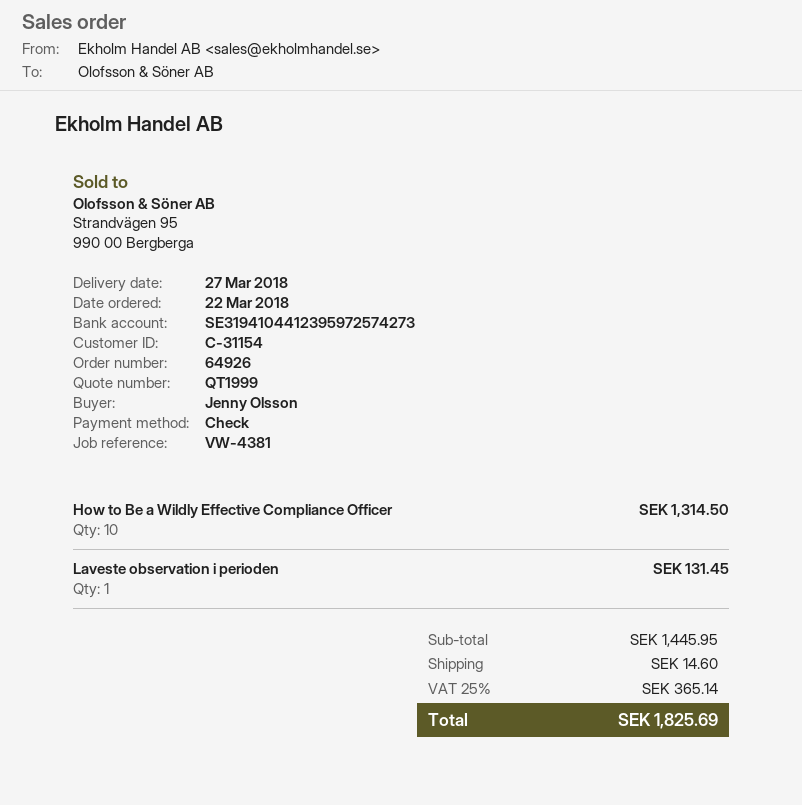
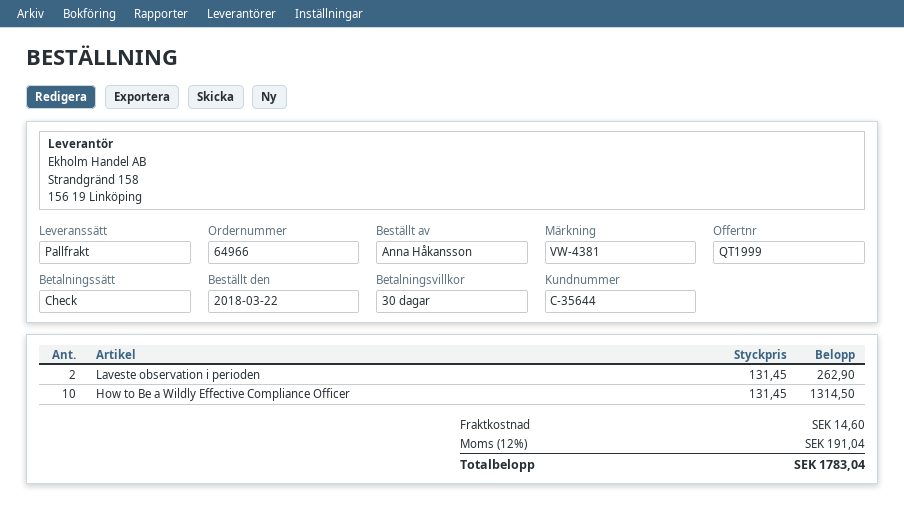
order number: 64926 -> 64966
customer number: C-31154 -> C-35644
ordered by: Jenny Olsson -> Anna Håkansson
Laveste observation i perioden: 1 for 131.45 -> 2 for 262.90
tax: 25% = 365.14 -> 12% = 191.04
total: 1825.69 -> 1783.04

